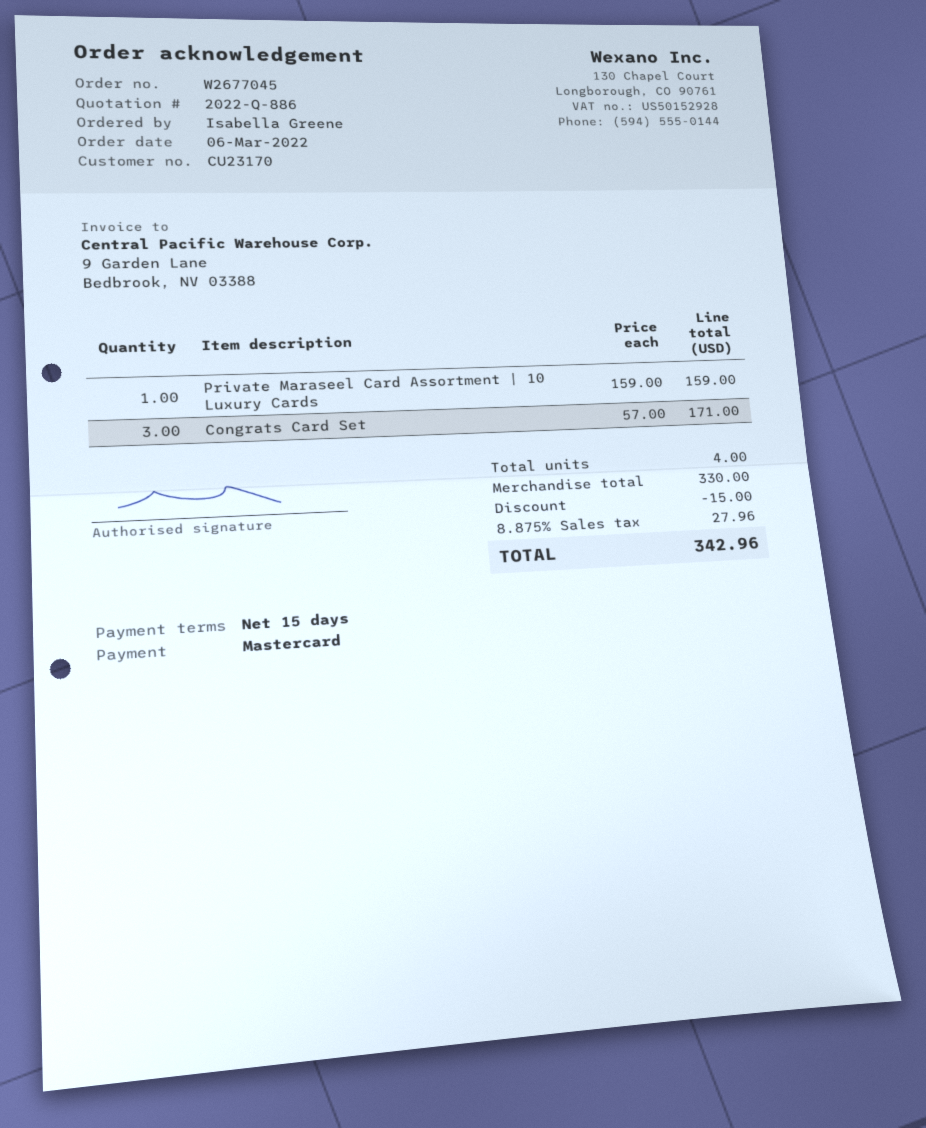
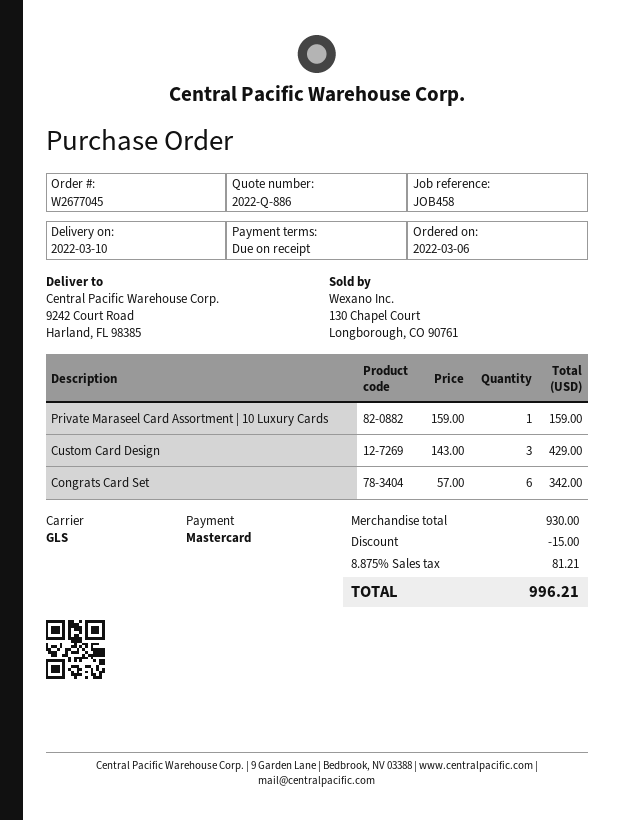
payment terms: 15 days -> on receipt
Congrats Card Set: 3 x 57.00 = 171.00 -> 6 x 57.00 = 342.00
Custom Card Design: none -> 3 x 143.00 = 429.00
subtotal: 330.00 -> 930.00
tax: 8.875% = 27.96 -> 8.875% = 81.21
total: 342.96 -> 996.21

